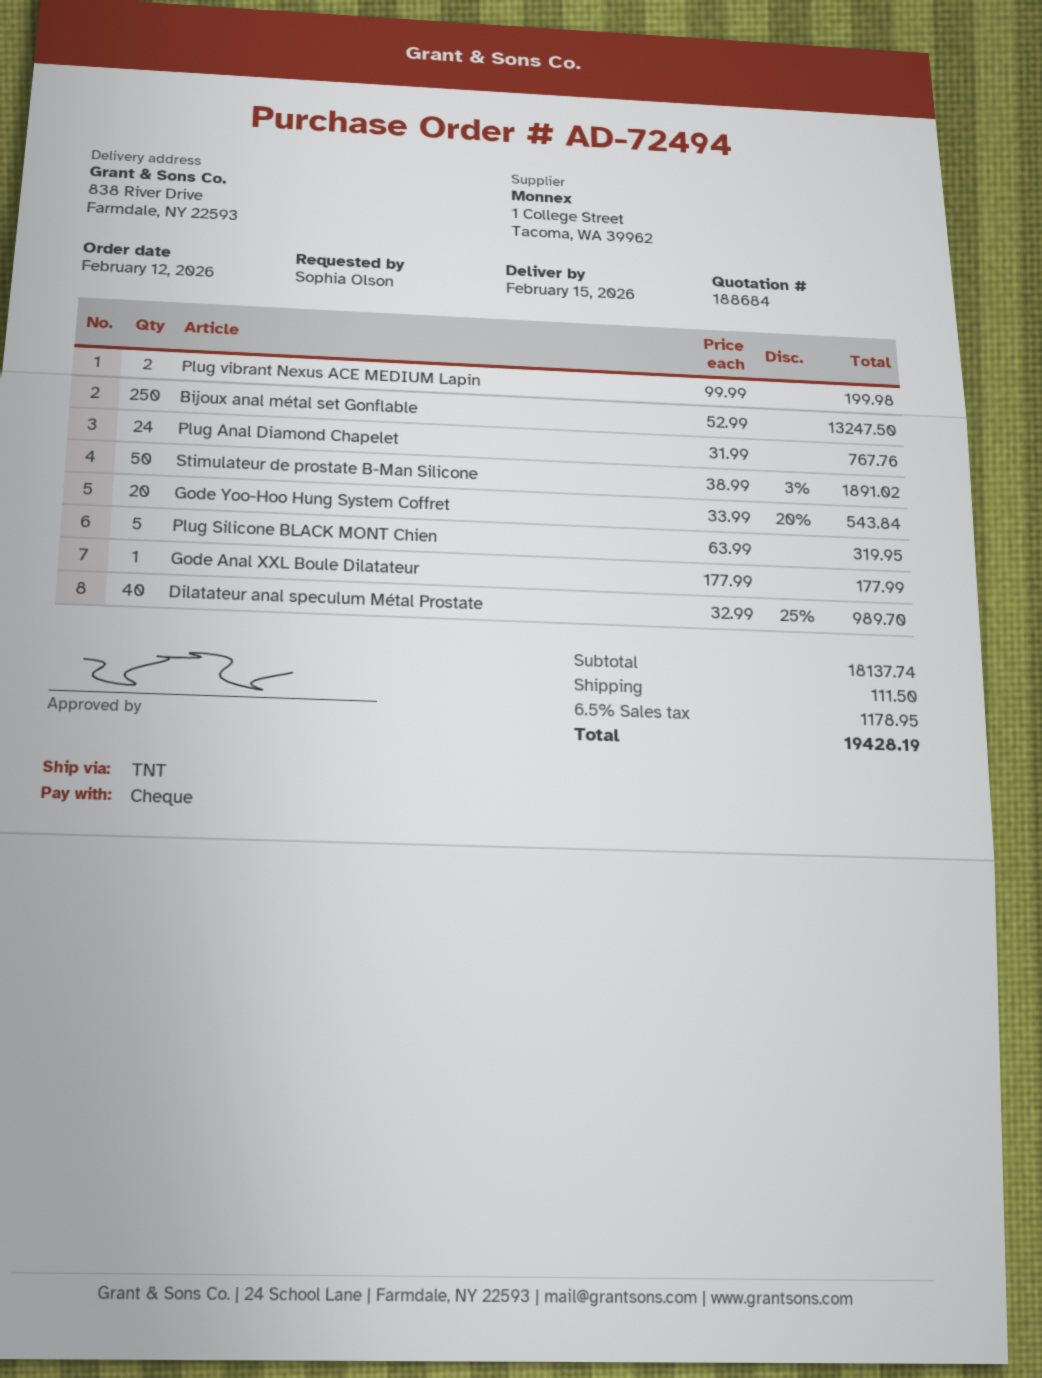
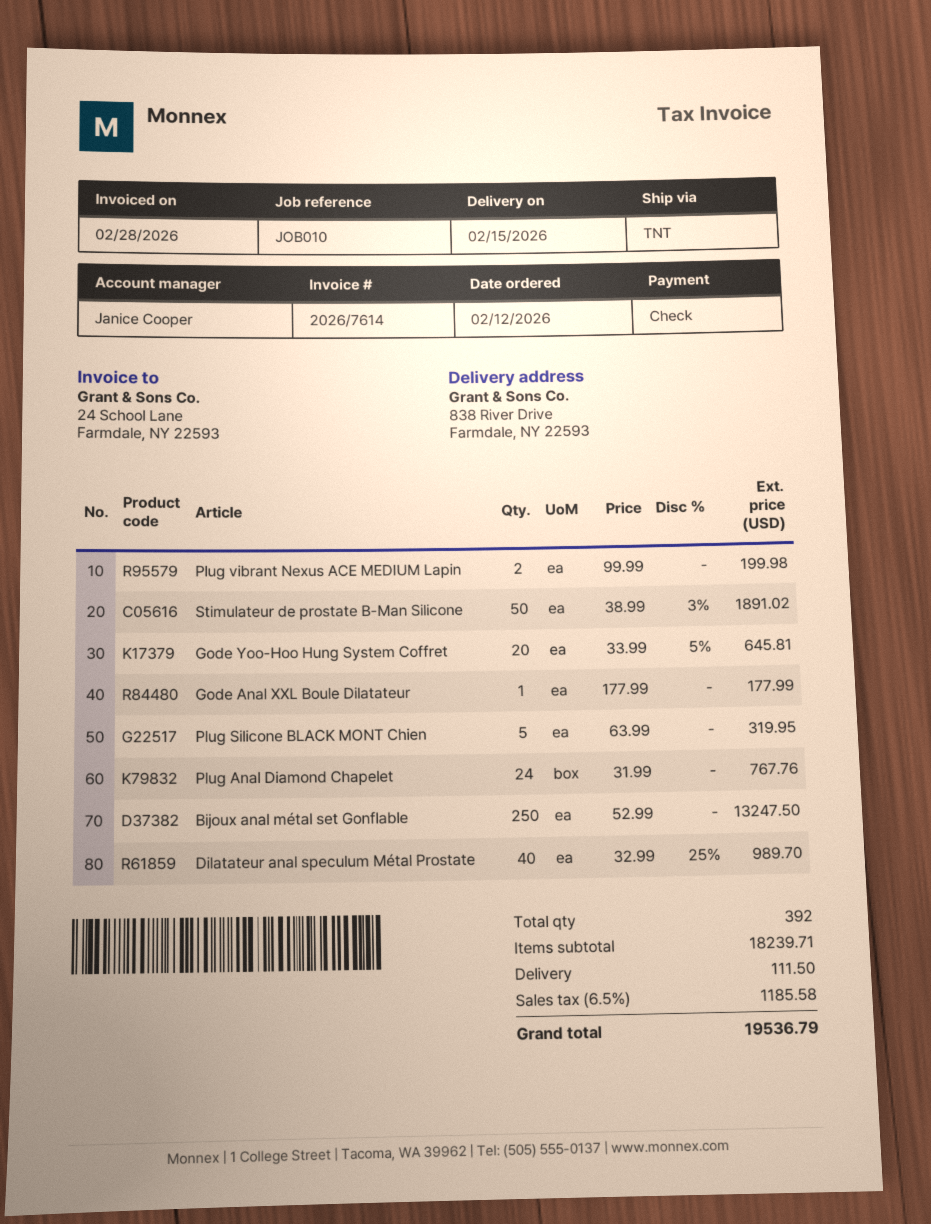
Gode Yoo-Hoo Hung System Coffret: 20 x 33.99 - 20% = 543.84 -> 20 x 33.99 - 5% = 645.81
subtotal: 18137.74 -> 18239.71
tax: 6.5% = 1178.95 -> 6.5% = 1185.58
total: 19428.19 -> 19536.79

